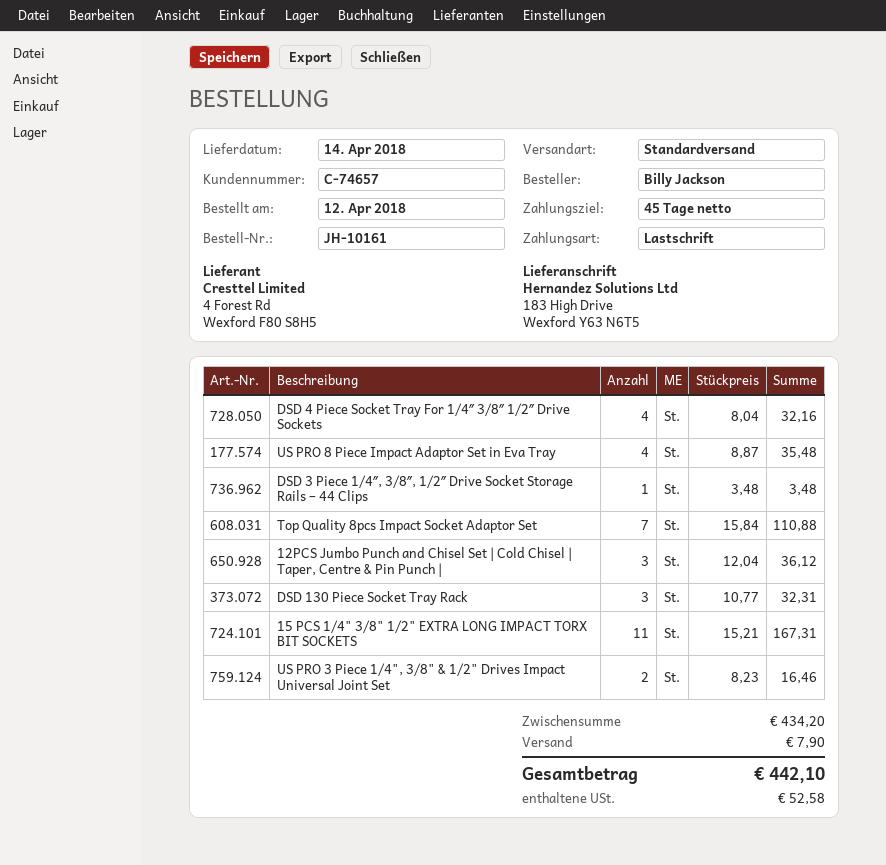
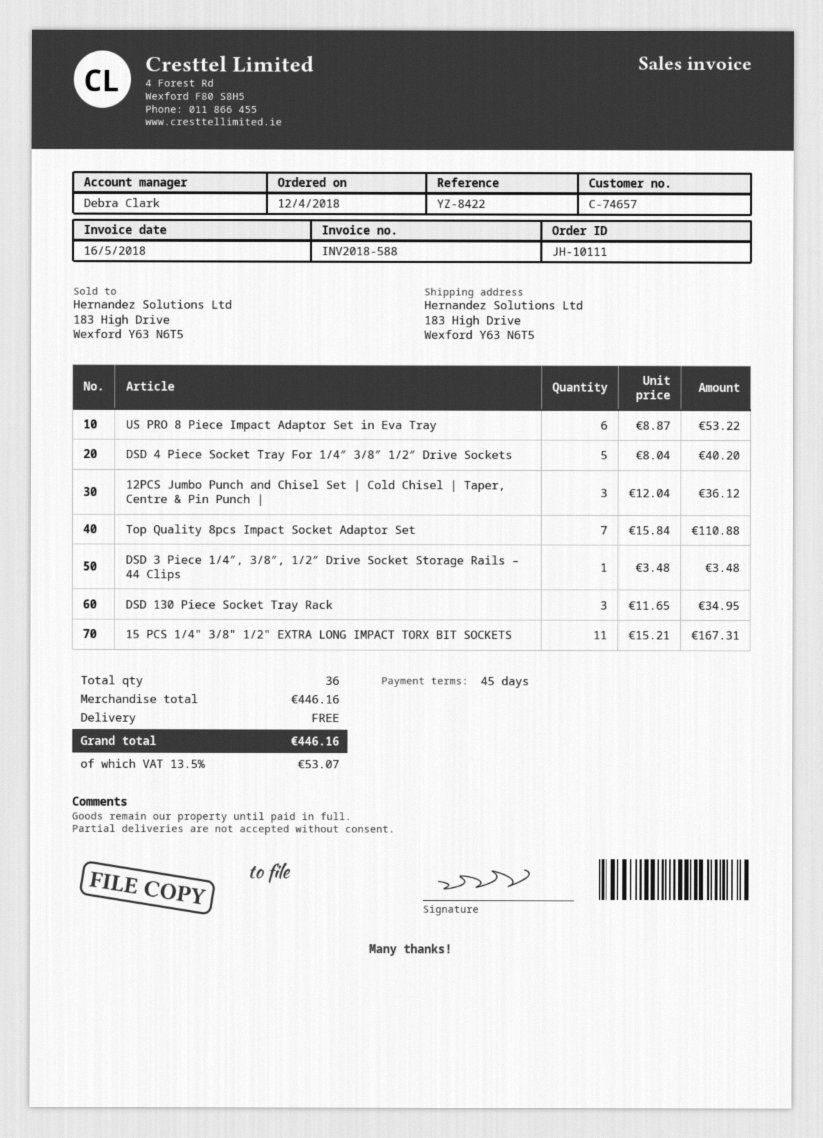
order number: JH-10161 -> JH-10111
DSD 4 Piece Socket Tray For 1/4″ 3/8″ 1/2″ Drive Sockets: 4 x 8.04 = 32.16 -> 5 x 8.04 = 40.20
US PRO 8 Piece Impact Adaptor Set in Eva Tray: 4 x 8.87 = 35.48 -> 6 x 8.87 = 53.22
DSD 130 Piece Socket Tray Rack: 3 x 10.77 = 32.31 -> 3 x 11.65 = 34.95
US PRO 3 Piece 1/4", 3/8" & 1/2" Drives Impact Universal Joint Set: 2 x 8.23 = 16.46 -> none
subtotal: 434.20 -> 446.16
shipping: 7.90 -> 0.00
tax: 52.58 -> 53.07
total: 442.10 -> 446.16

